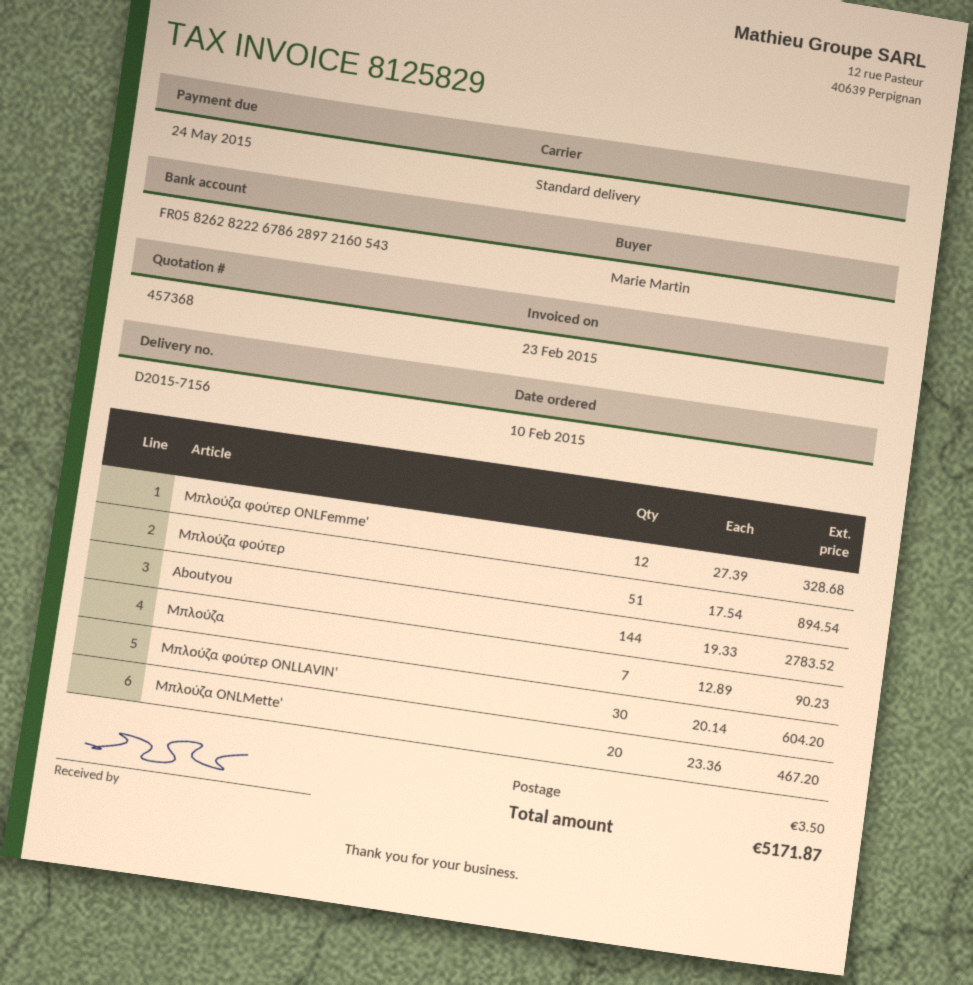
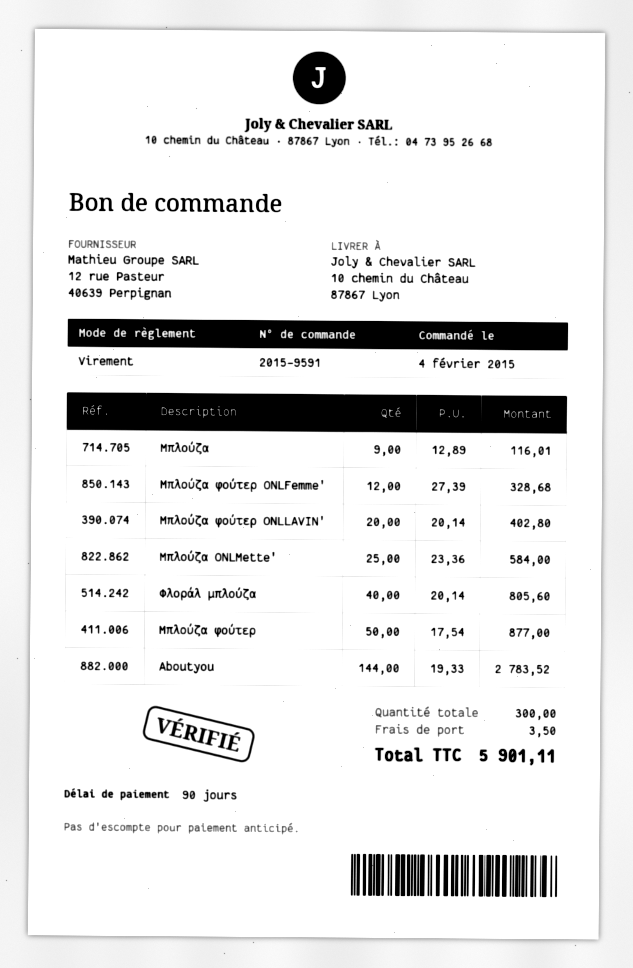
order date: 2015-02-10 -> 2015-02-04
Μπλούζα φούτερ: 51 x 17.54 = 894.54 -> 50 x 17.54 = 877.00
Μπλούζα: 7 x 12.89 = 90.23 -> 9 x 12.89 = 116.01
Μπλούζα φούτερ ONLLAVIN': 30 x 20.14 = 604.20 -> 20 x 20.14 = 402.80
Μπλούζα ONLMette': 20 x 23.36 = 467.20 -> 25 x 23.36 = 584.00
Φλοράλ μπλούζα: none -> 40 x 20.14 = 805.60
total: 5171.87 -> 5901.11

